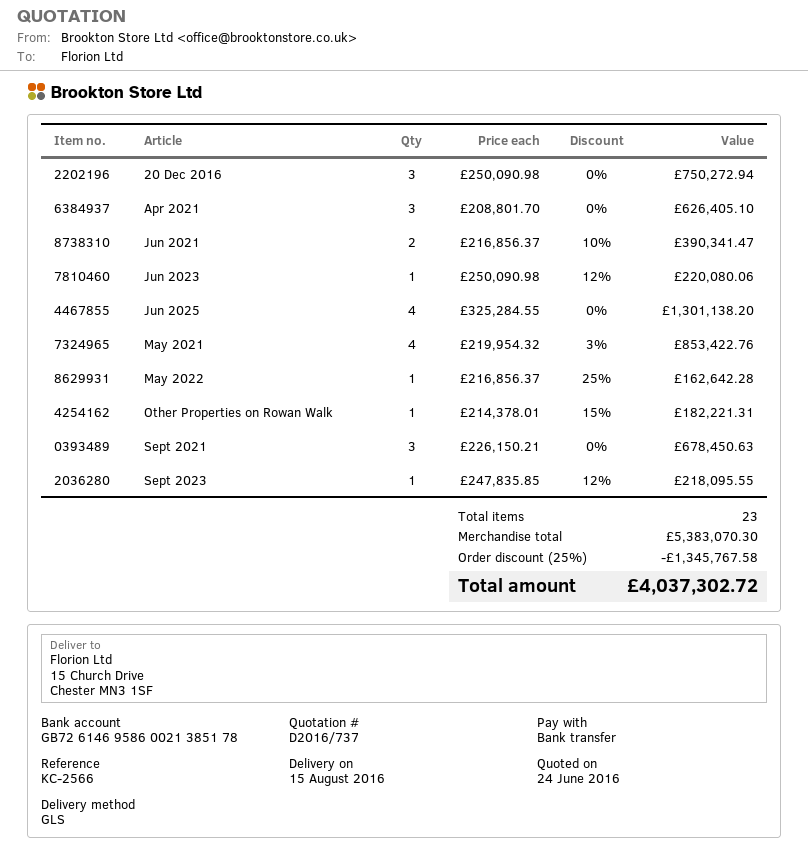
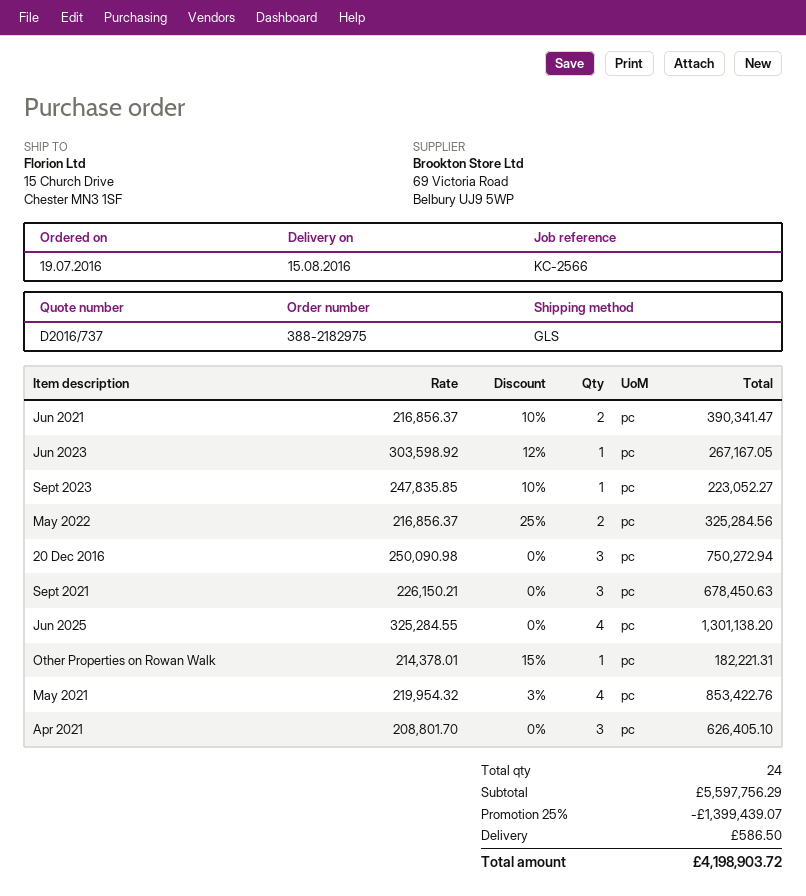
Jun 2023: 1 x 250090.98 - 12% = 220080.06 -> 1 x 303598.92 - 12% = 267167.05
May 2022: 1 x 216856.37 - 25% = 162642.28 -> 2 x 216856.37 - 25% = 325284.56
Sept 2023: 1 x 247835.85 - 12% = 218095.55 -> 1 x 247835.85 - 10% = 223052.27
total quantity: 23 -> 24
subtotal: 5383070.30 -> 5597756.29
discount: 25% = 1345767.58 -> 25% = 1399439.07
shipping: none -> 586.50
total: 4037302.72 -> 4198903.72

